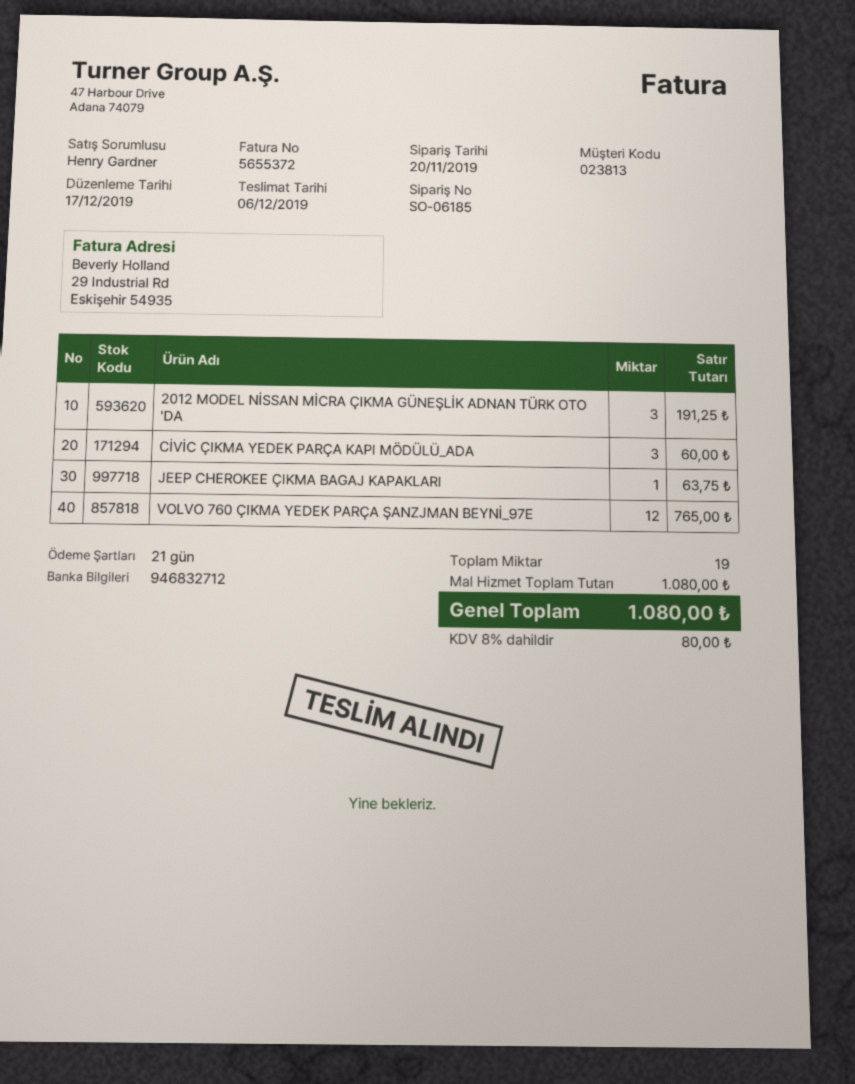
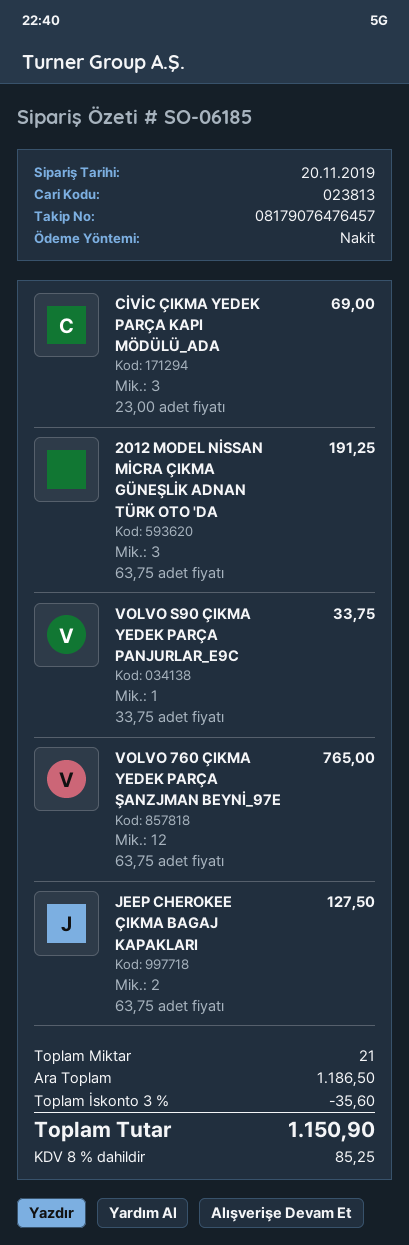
CİVİC ÇIKMA YEDEK PARÇA KAPI MÖDÜLÜ_ADA: 3 for 60.00 -> 3 for 69.00
JEEP CHEROKEE ÇIKMA BAGAJ KAPAKLARI: 1 for 63.75 -> 2 for 127.50
VOLVO S90 ÇIKMA YEDEK PARÇA PANJURLAR_E9C: none -> 1 for 33.75
total quantity: 19 -> 21
subtotal: 1080.00 -> 1186.50
discount: none -> 3% = 35.60
tax: 8% = 80.00 -> 8% = 85.25
total: 1080.00 -> 1150.90

